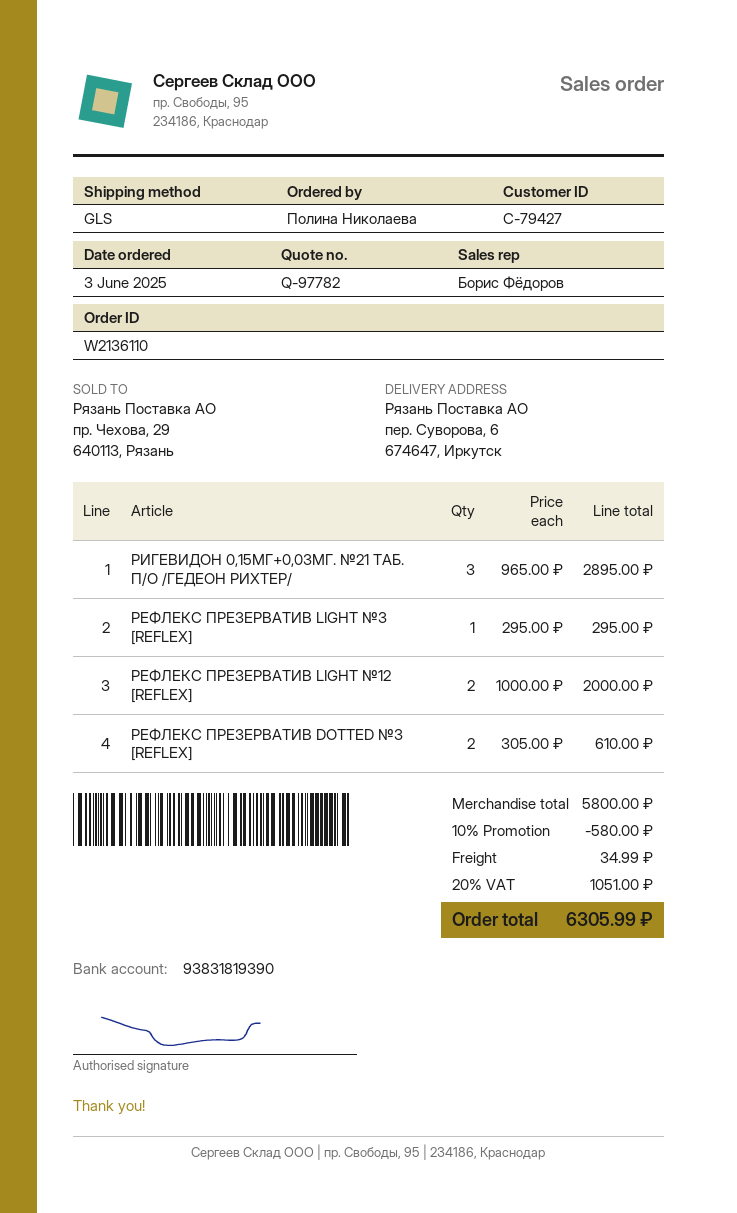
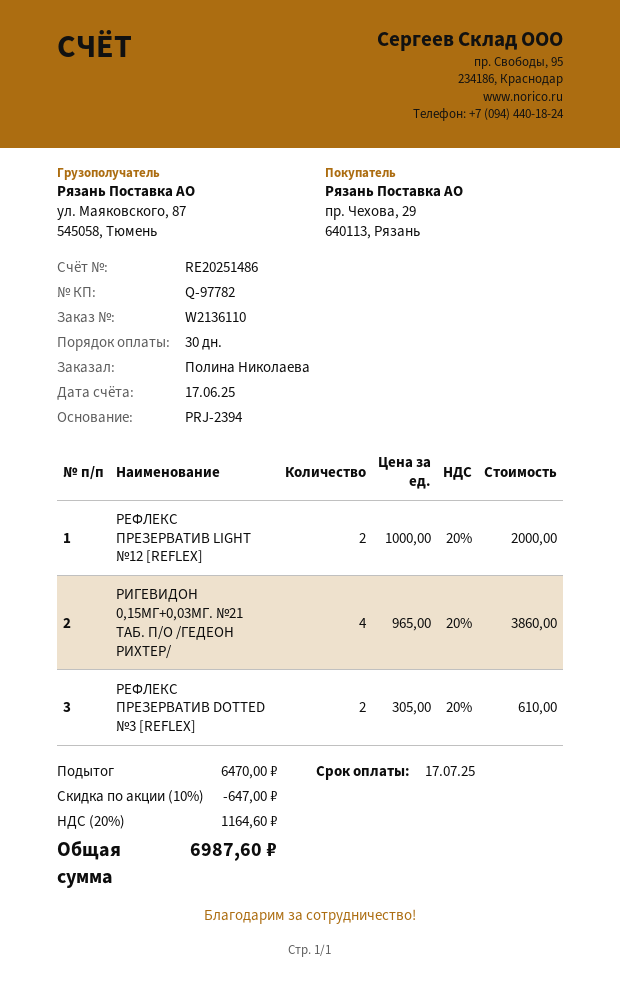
ship to: пер. Суворова, 6, 674647, Иркутск -> ул. Маяковского, 87, 545058, Тюмень
РИГЕВИДОН 0,15МГ+0,03МГ. №21 ТАБ. П/О /ГЕДЕОН РИХТЕР/: 3 x 965.00 = 2895.00 -> 4 x 965.00 = 3860.00
РЕФЛЕКС ПРЕЗЕРВАТИВ LIGHT №3 [REFLEX]: 1 x 295.00 = 295.00 -> none
subtotal: 5800.00 -> 6470.00
discount: 10% = 580.00 -> 10% = 647.00
shipping: 34.99 -> none
tax: 20% = 1051.00 -> 20% = 1164.60
total: 6305.99 -> 6987.60

